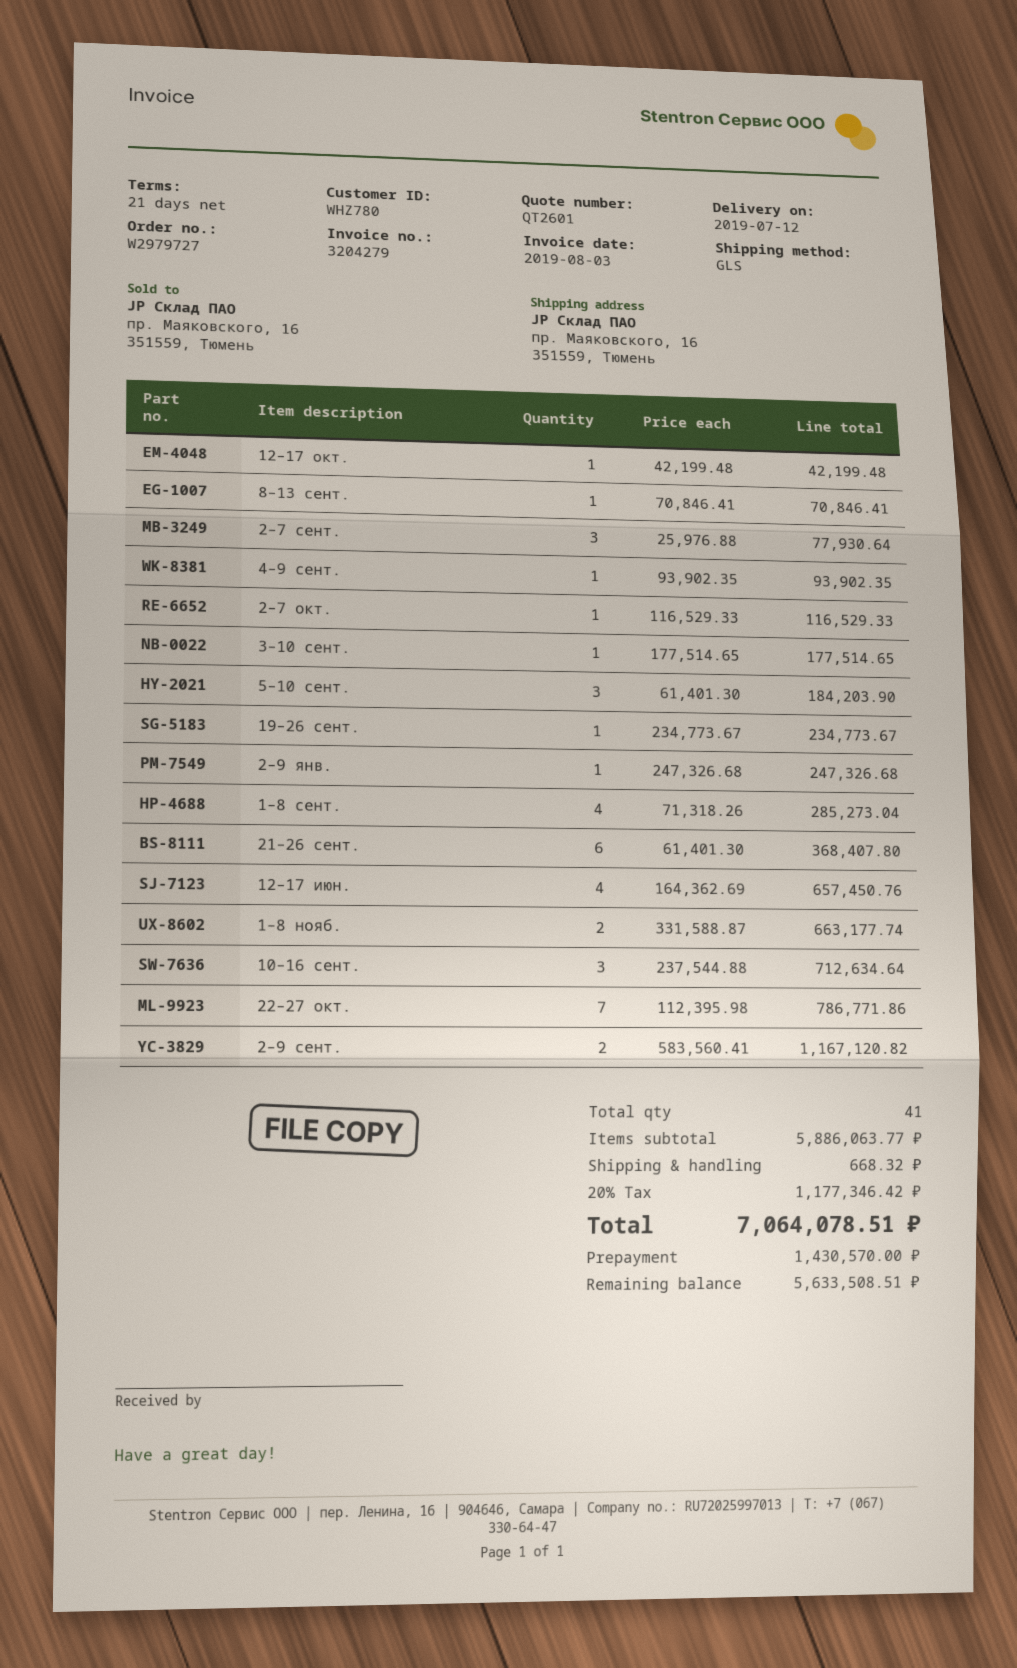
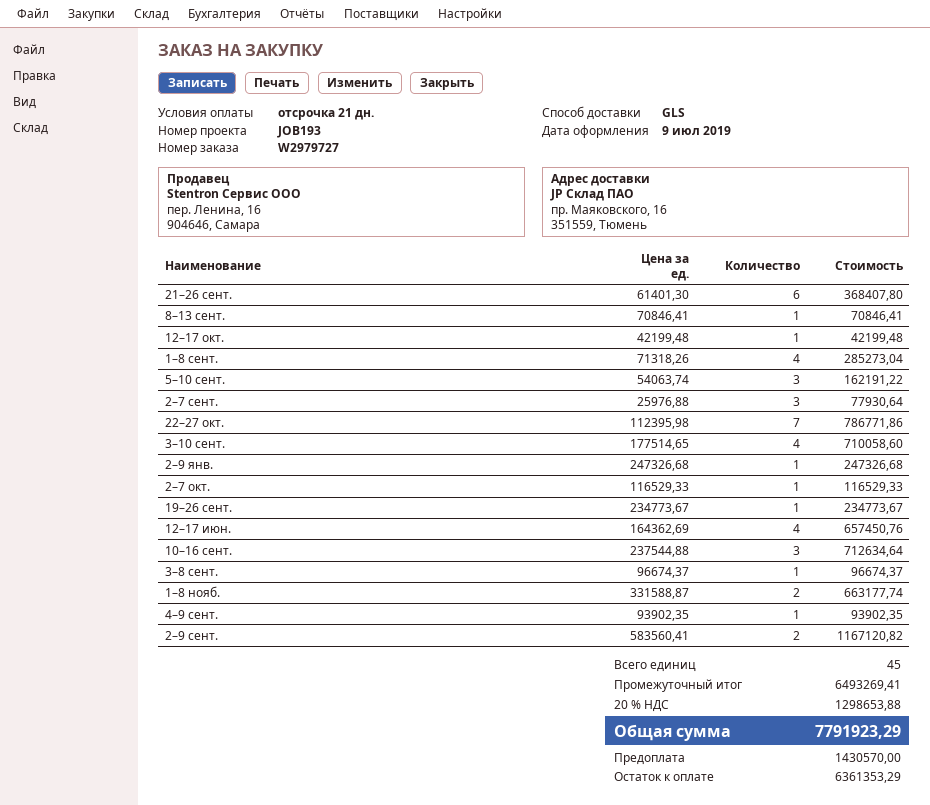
3–10 сент.: 1 x 177514.65 = 177514.65 -> 4 x 177514.65 = 710058.60
5–10 сент.: 3 x 61401.30 = 184203.90 -> 3 x 54063.74 = 162191.22
3–8 сент.: none -> 1 x 96674.37 = 96674.37
total quantity: 41 -> 45
subtotal: 5886063.77 -> 6493269.41
shipping: 668.32 -> none
tax: 20% = 1177346.42 -> 20% = 1298653.88
total: 7064078.51 -> 7791923.29
balance: 5633508.51 -> 6361353.29

